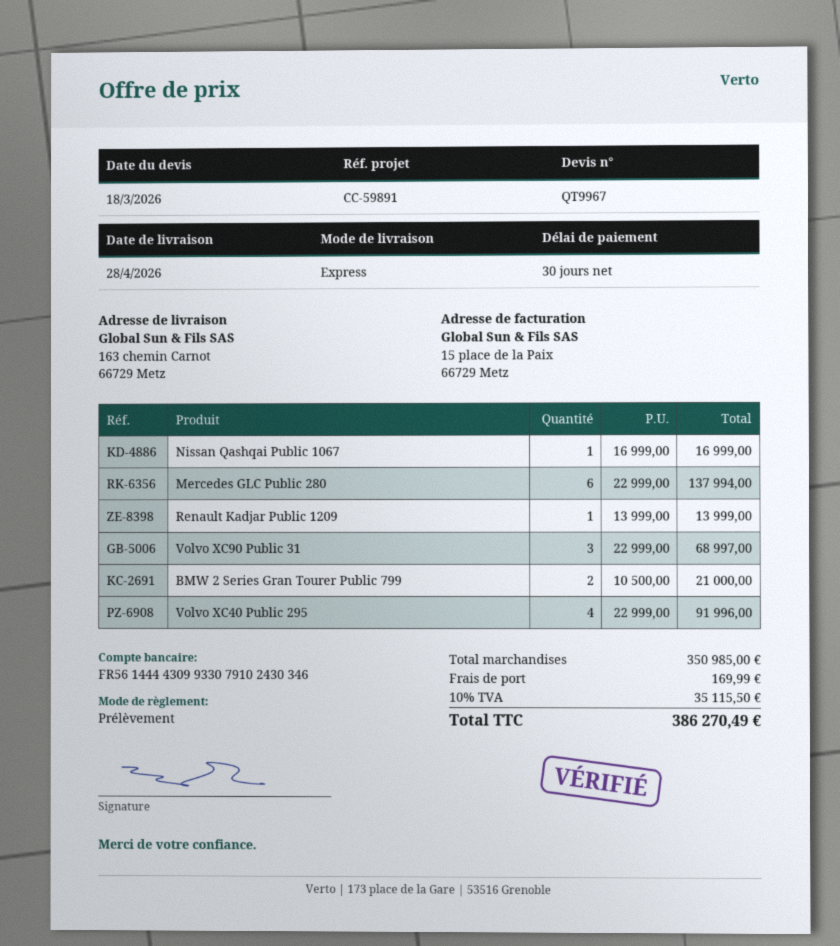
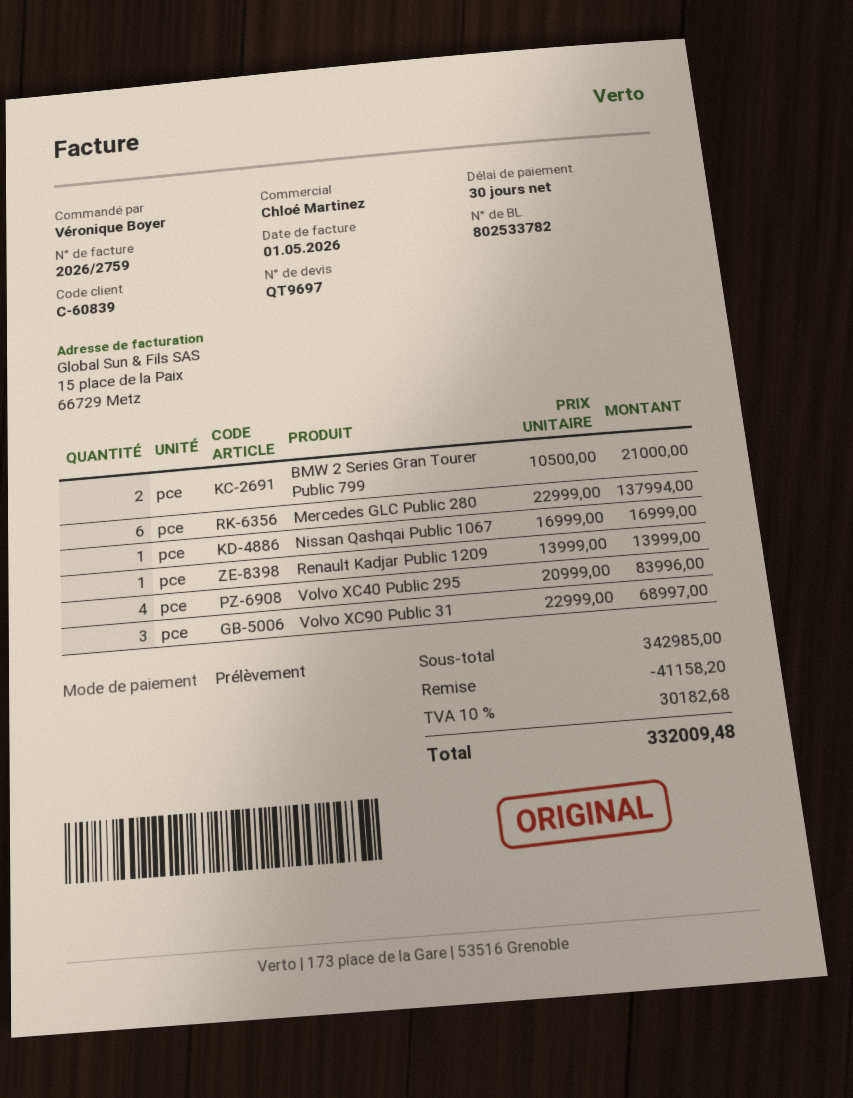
quote number: QT9967 -> QT9697
Volvo XC40 Public 295: 4 x 22999.00 = 91996.00 -> 4 x 20999.00 = 83996.00
subtotal: 350985.00 -> 342985.00
discount: none -> 41158.20
shipping: 169.99 -> none
tax: 10% = 35115.50 -> 10% = 30182.68
total: 386270.49 -> 332009.48

